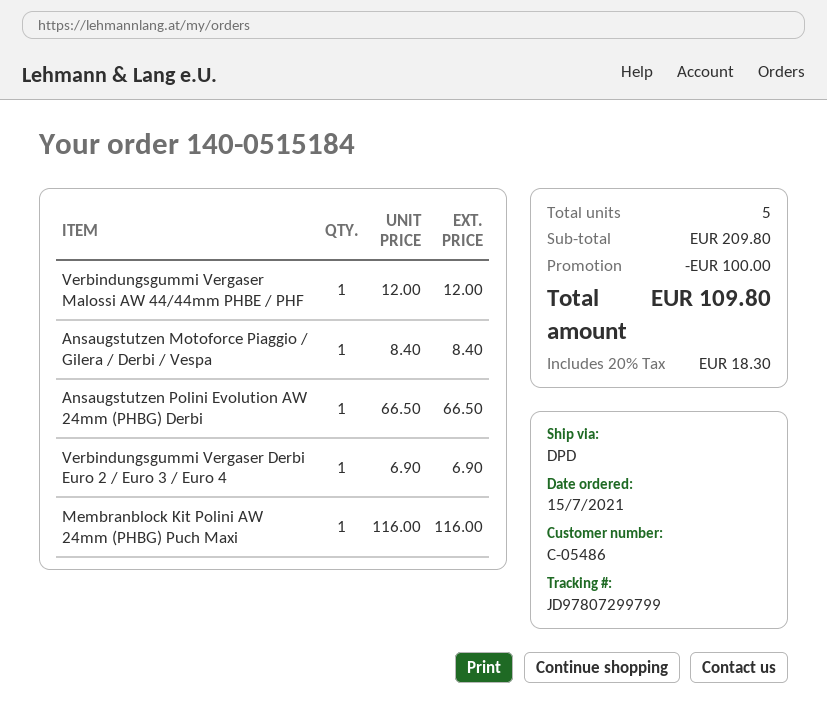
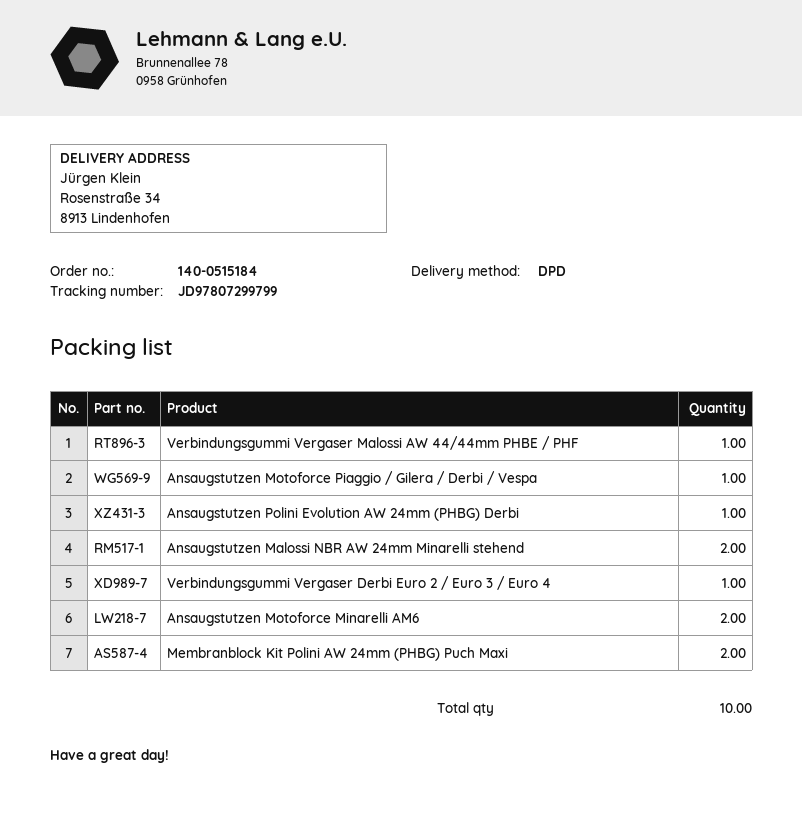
Membranblock Kit Polini AW 24mm (PHBG) Puch Maxi: 1 -> 2
Ansaugstutzen Malossi NBR AW 24mm Minarelli stehend: none -> 2
Ansaugstutzen Motoforce Minarelli AM6: none -> 2
total quantity: 5 -> 10

